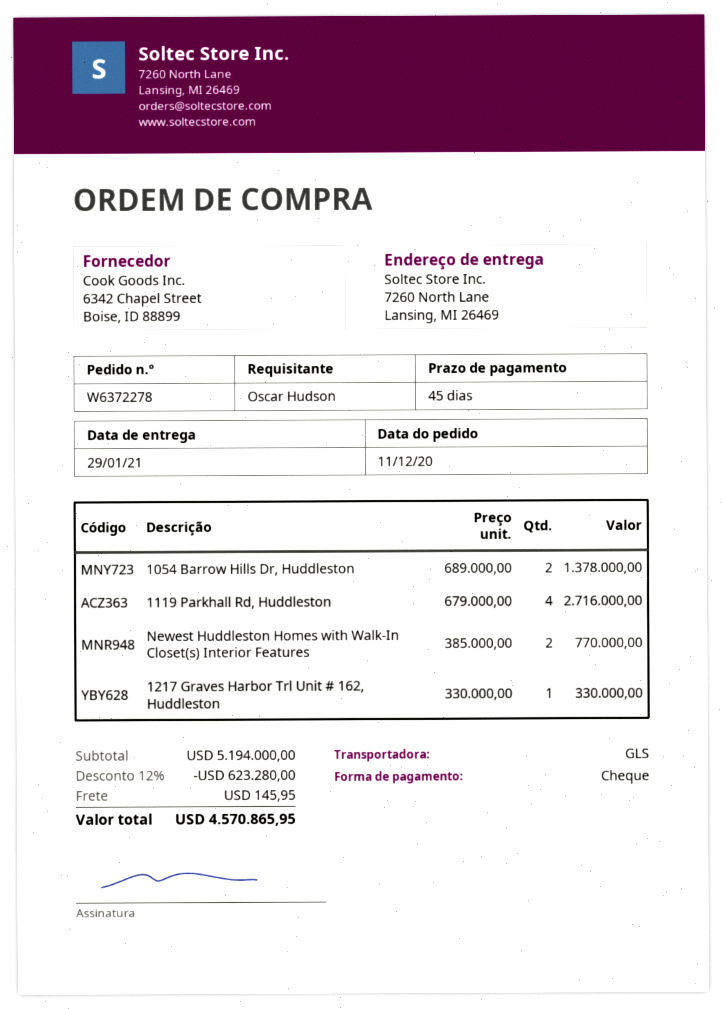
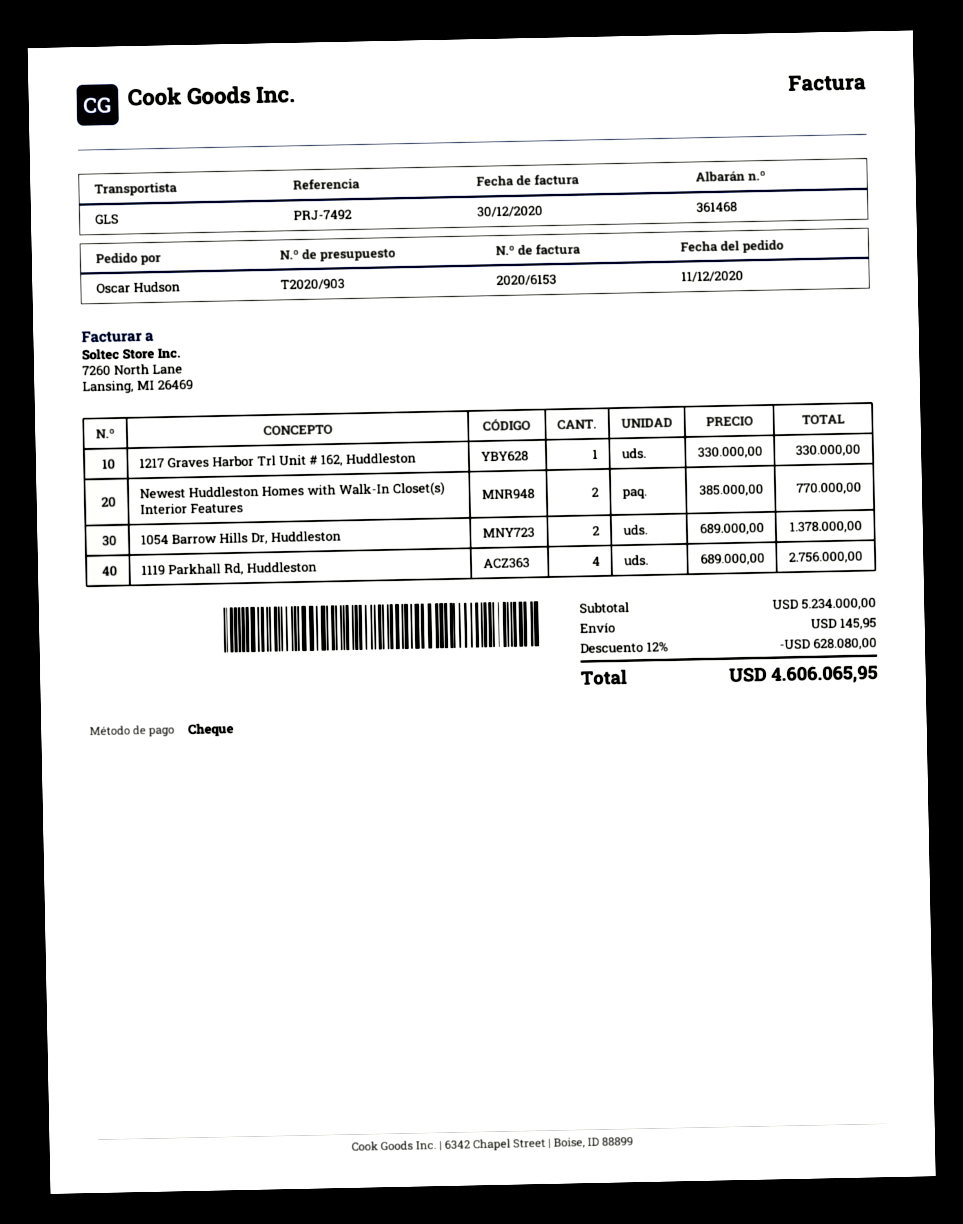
1119 Parkhall Rd, Huddleston: 4 x 679000.00 = 2716000.00 -> 4 x 689000.00 = 2756000.00
subtotal: 5194000.00 -> 5234000.00
discount: 12% = 623280.00 -> 12% = 628080.00
total: 4570865.95 -> 4606065.95

